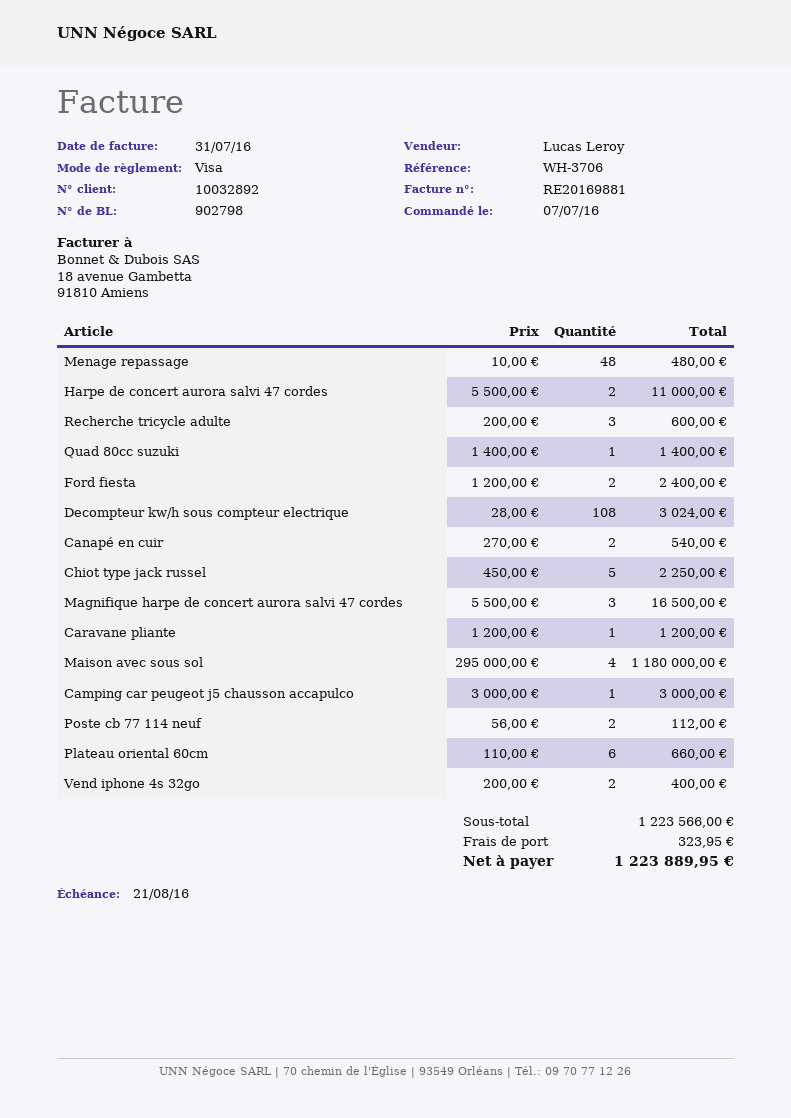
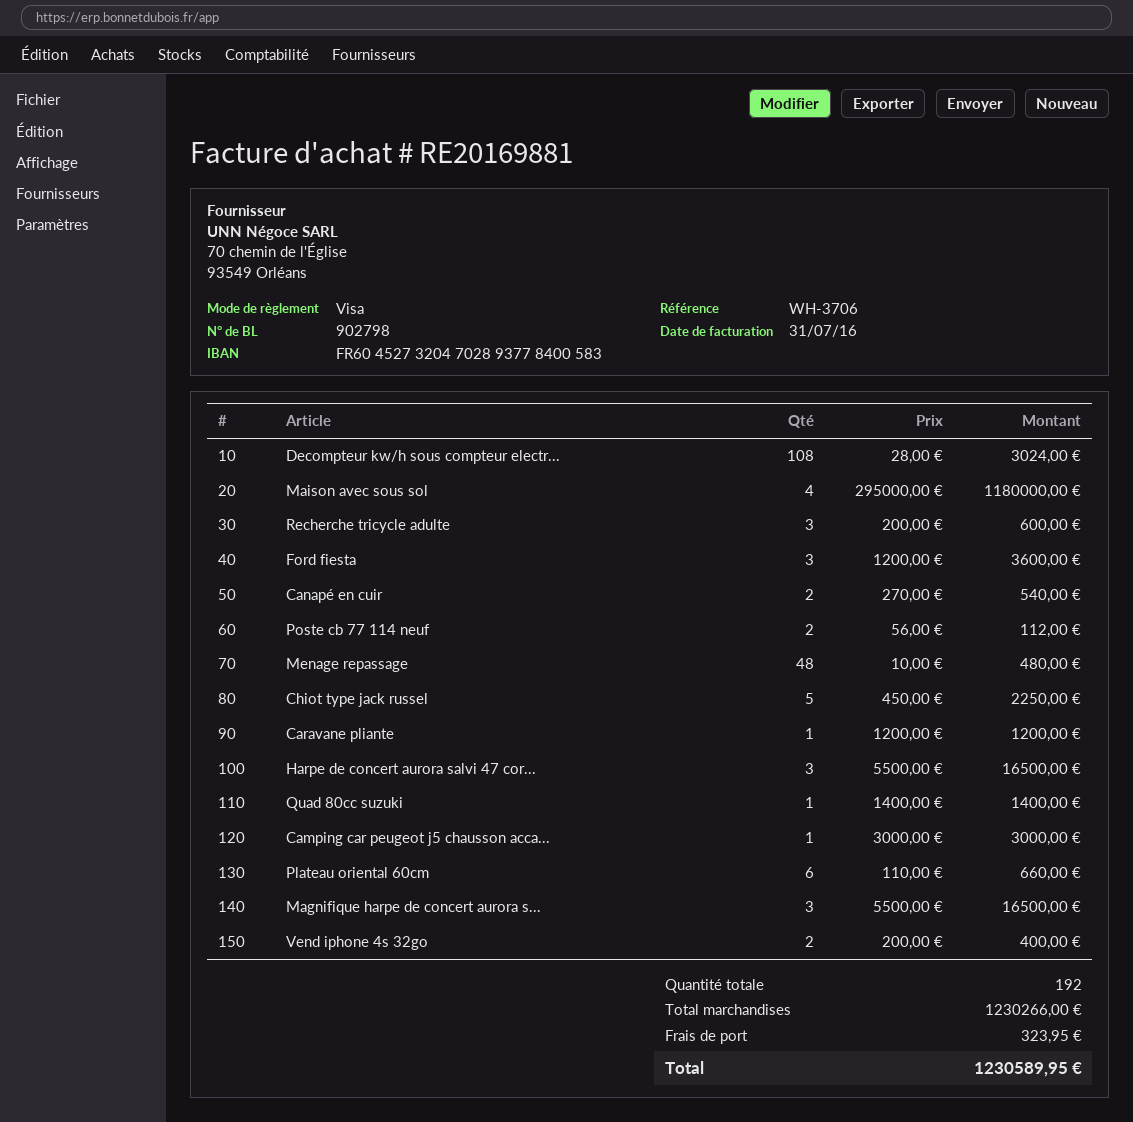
Harpe de concert aurora salvi 47 cordes: 2 x 5500.00 = 11000.00 -> 3 x 5500.00 = 16500.00
Ford fiesta: 2 x 1200.00 = 2400.00 -> 3 x 1200.00 = 3600.00
subtotal: 1223566.00 -> 1230266.00
total: 1223889.95 -> 1230589.95

